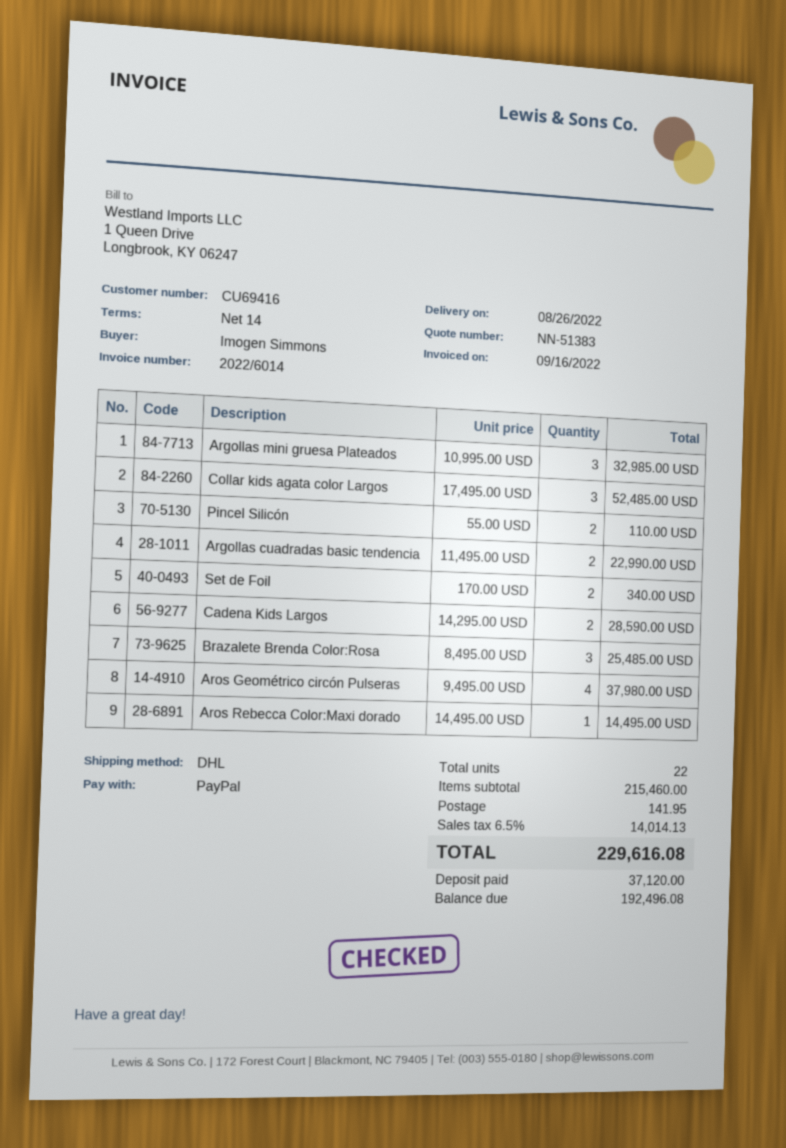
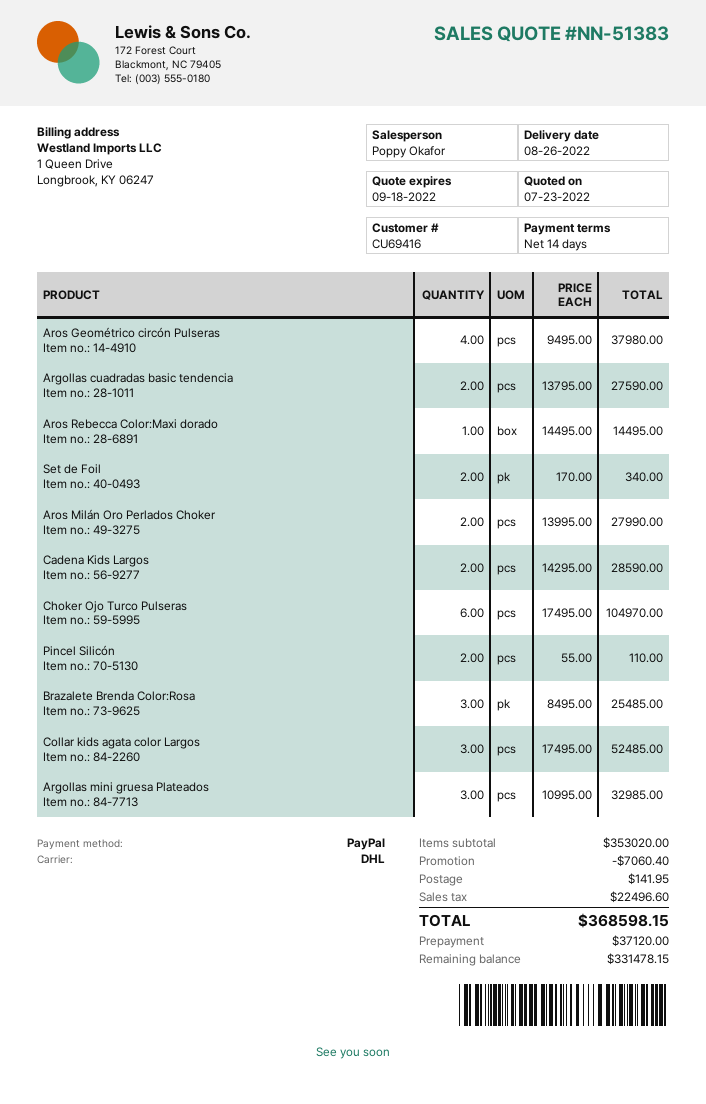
Argollas cuadradas basic tendencia: 2 x 11495.00 = 22990.00 -> 2 x 13795.00 = 27590.00
Aros Milán Oro Perlados Choker: none -> 2 x 13995.00 = 27990.00
Choker Ojo Turco Pulseras: none -> 6 x 17495.00 = 104970.00
subtotal: 215460.00 -> 353020.00
discount: none -> 7060.40
tax: 14014.13 -> 22496.60
total: 229616.08 -> 368598.15
balance: 192496.08 -> 331478.15

